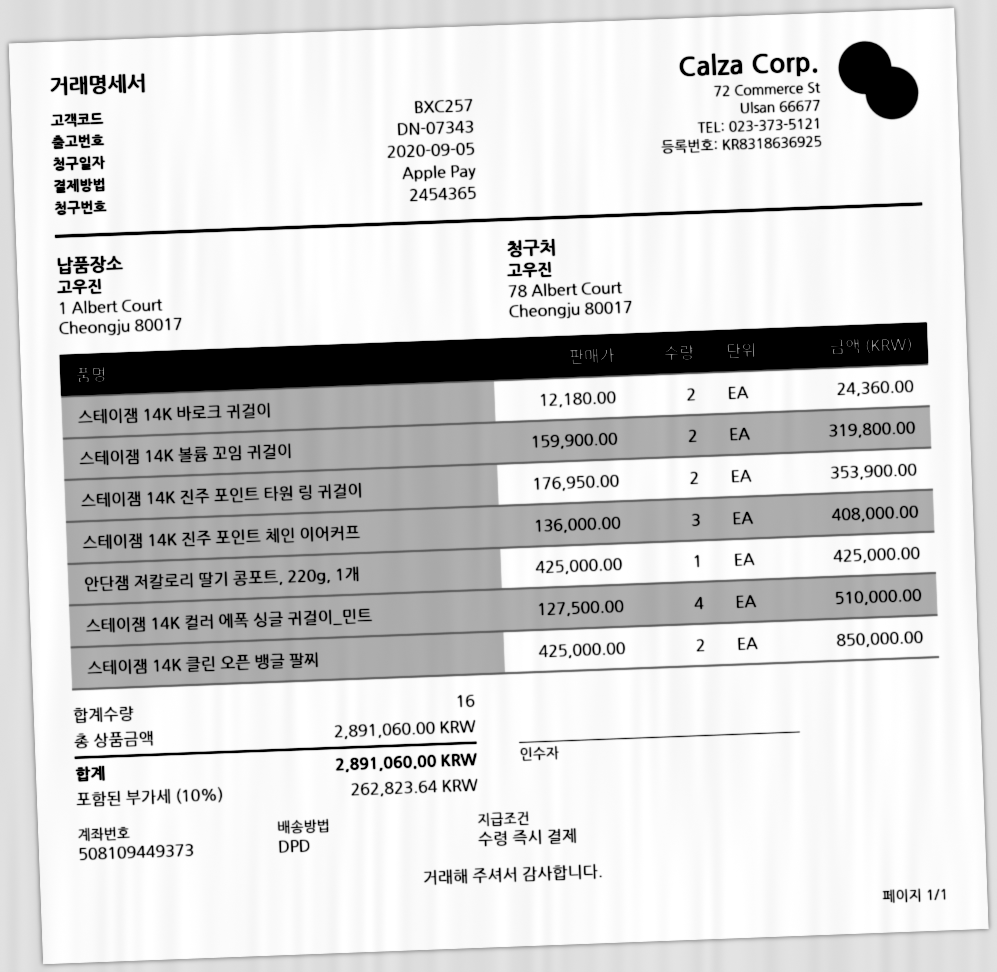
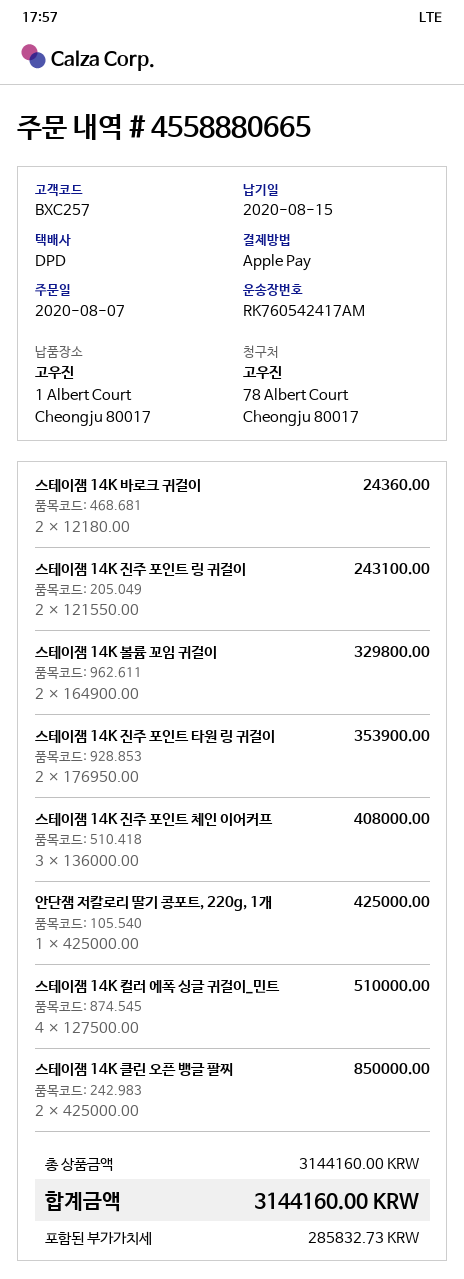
스테이잼 14K 볼륨 꼬임 귀걸이: 2 x 159900.00 = 319800.00 -> 2 x 164900.00 = 329800.00
스테이잼 14K 진주 포인트 링 귀걸이: none -> 2 x 121550.00 = 243100.00
subtotal: 2891060.00 -> 3144160.00
tax: 262823.64 -> 285832.73
total: 2891060.00 -> 3144160.00

